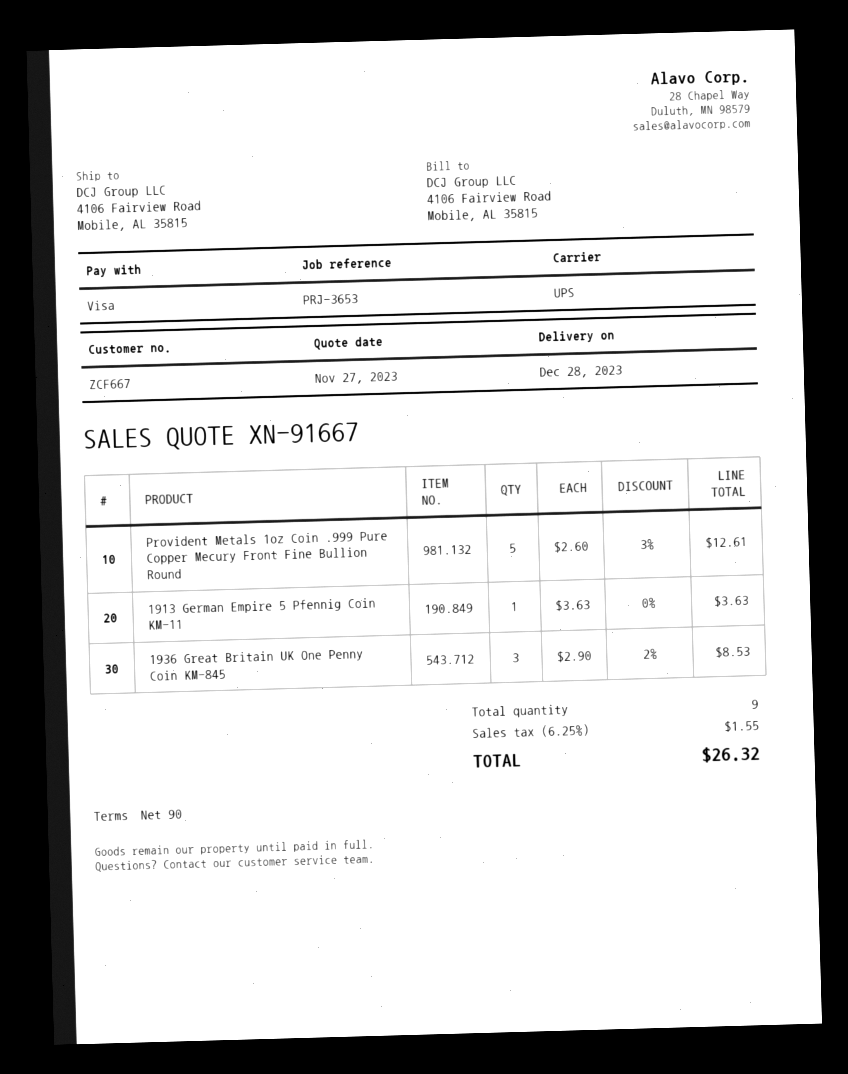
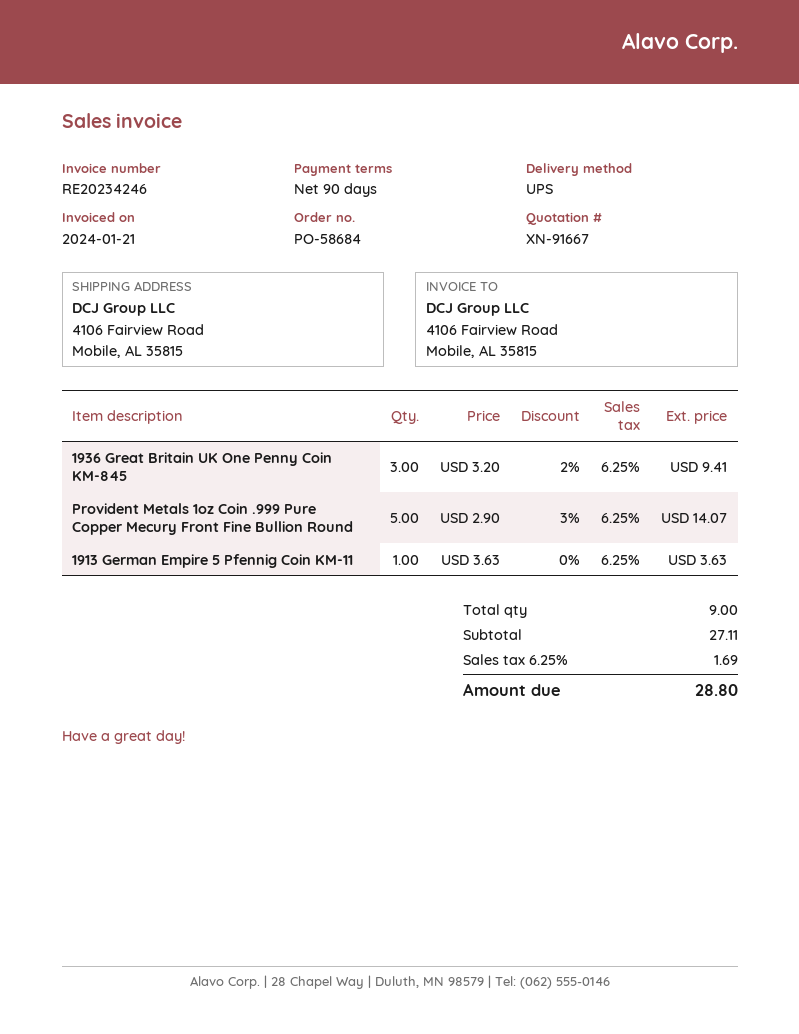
Provident Metals 1oz Coin .999 Pure Copper Mecury Front Fine Bullion Round: 5 x 2.60 - 3% = 12.61 -> 5 x 2.90 - 3% = 14.07
1936 Great Britain UK One Penny Coin KM-845: 3 x 2.90 - 2% = 8.53 -> 3 x 3.20 - 2% = 9.41
tax: 6.25% = 1.55 -> 6.25% = 1.69
total: 26.32 -> 28.80

